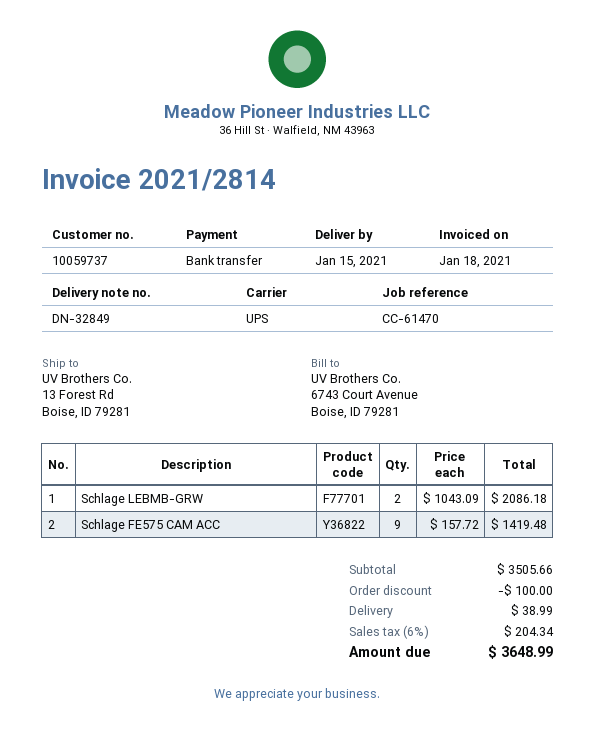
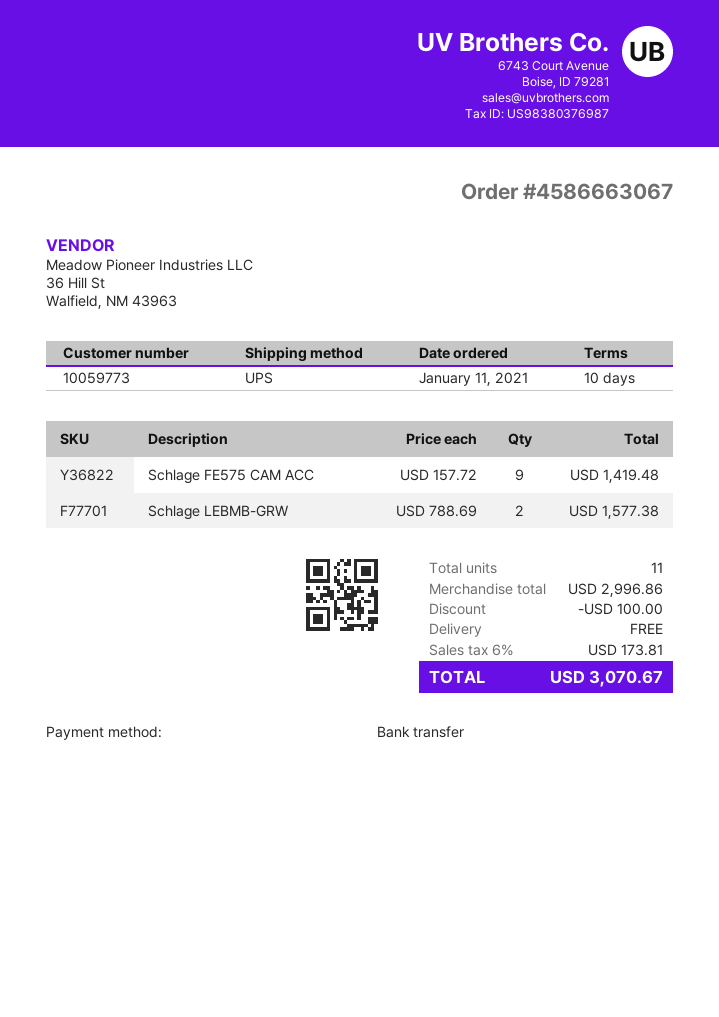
customer number: 10059737 -> 10059773
Schlage LEBMB-GRW: 2 x 1043.09 = 2086.18 -> 2 x 788.69 = 1577.38
subtotal: 3505.66 -> 2996.86
shipping: 38.99 -> 0.00
tax: 6% = 204.34 -> 6% = 173.81
total: 3648.99 -> 3070.67

